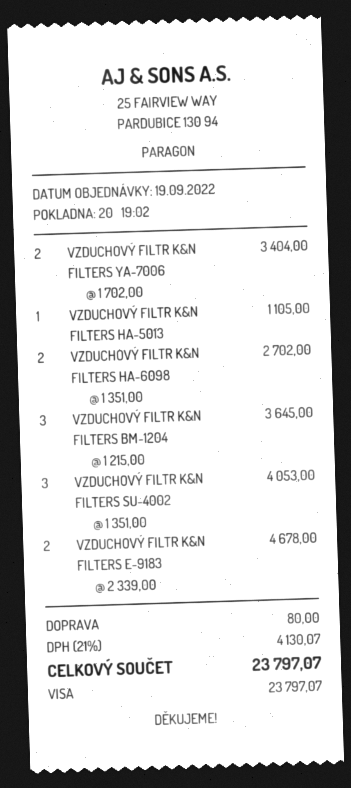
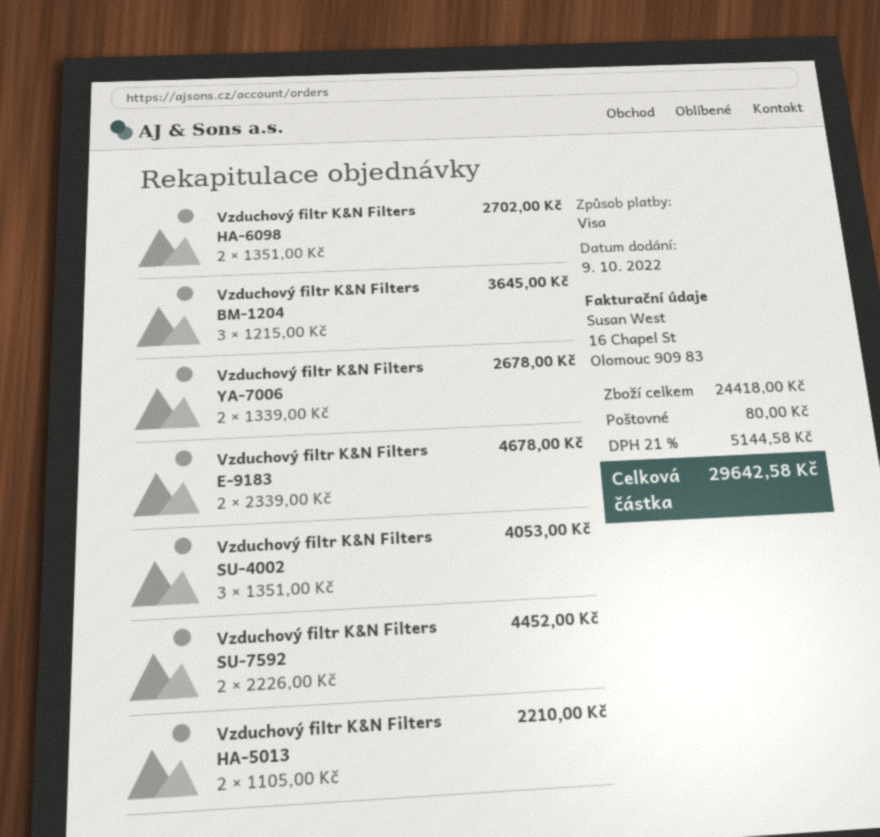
VZDUCHOVÝ FILTR K&N FILTERS YA-7006: 2 x 1702.00 = 3404.00 -> 2 x 1339.00 = 2678.00
VZDUCHOVÝ FILTR K&N FILTERS HA-5013: 1 x 1105.00 = 1105.00 -> 2 x 1105.00 = 2210.00
Vzduchový filtr K&N Filters SU-7592: none -> 2 x 2226.00 = 4452.00
tax: 21% = 4130.07 -> 21% = 5144.58
total: 23797.07 -> 29642.58

